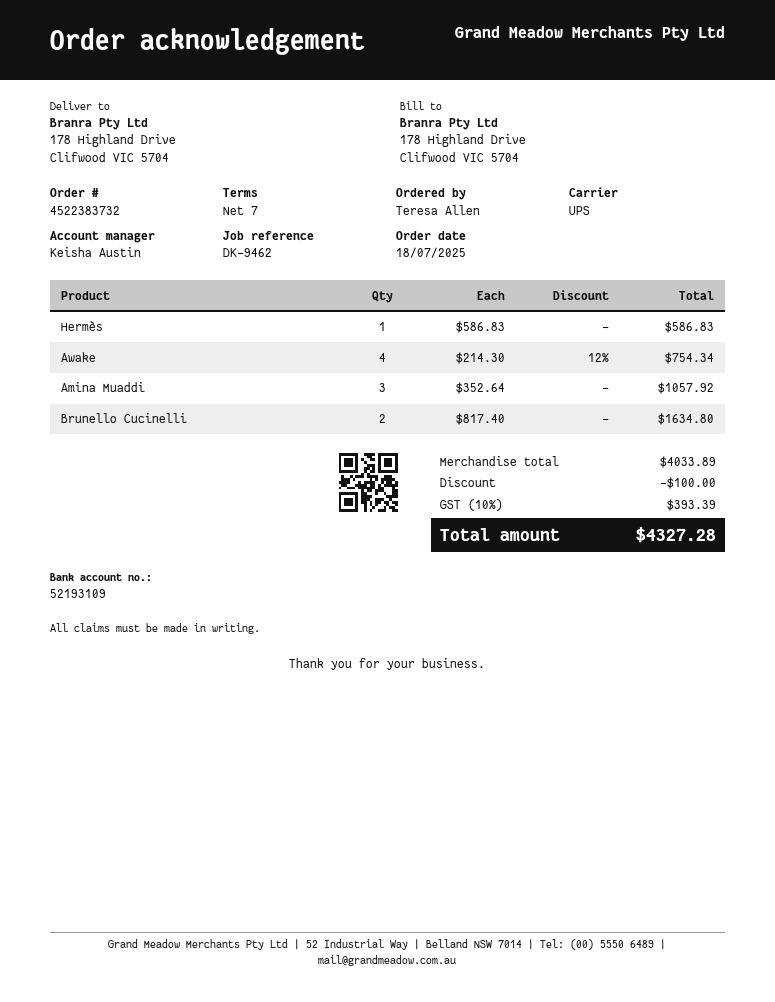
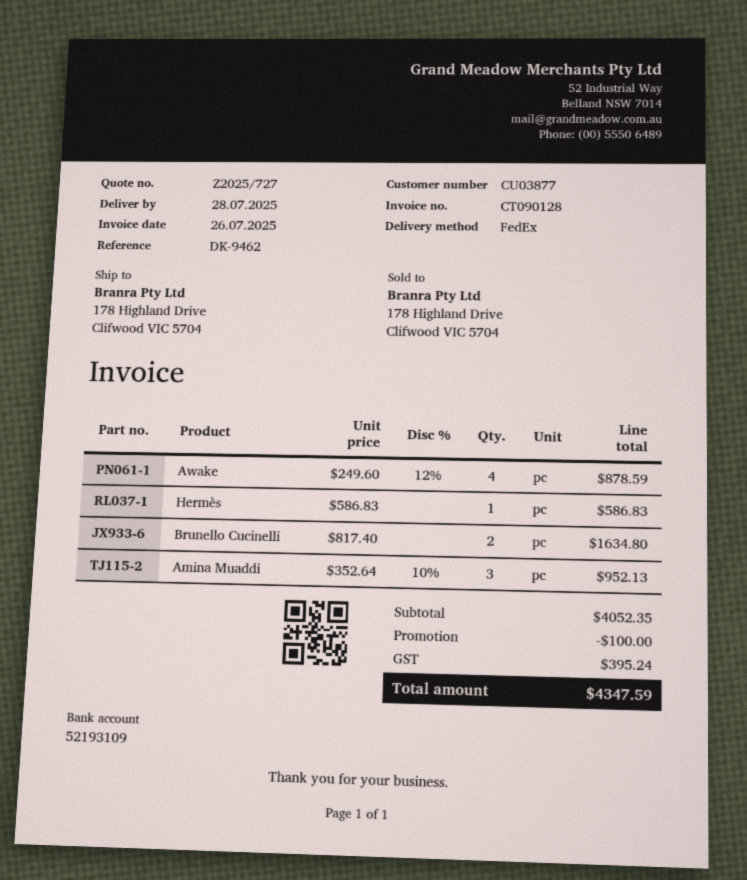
shipping method: UPS -> FedEx
Awake: 4 x 214.30 - 12% = 754.34 -> 4 x 249.60 - 12% = 878.59
Amina Muaddi: 3 x 352.64 = 1057.92 -> 3 x 352.64 - 10% = 952.13
subtotal: 4033.89 -> 4052.35
tax: 393.39 -> 395.24
total: 4327.28 -> 4347.59

